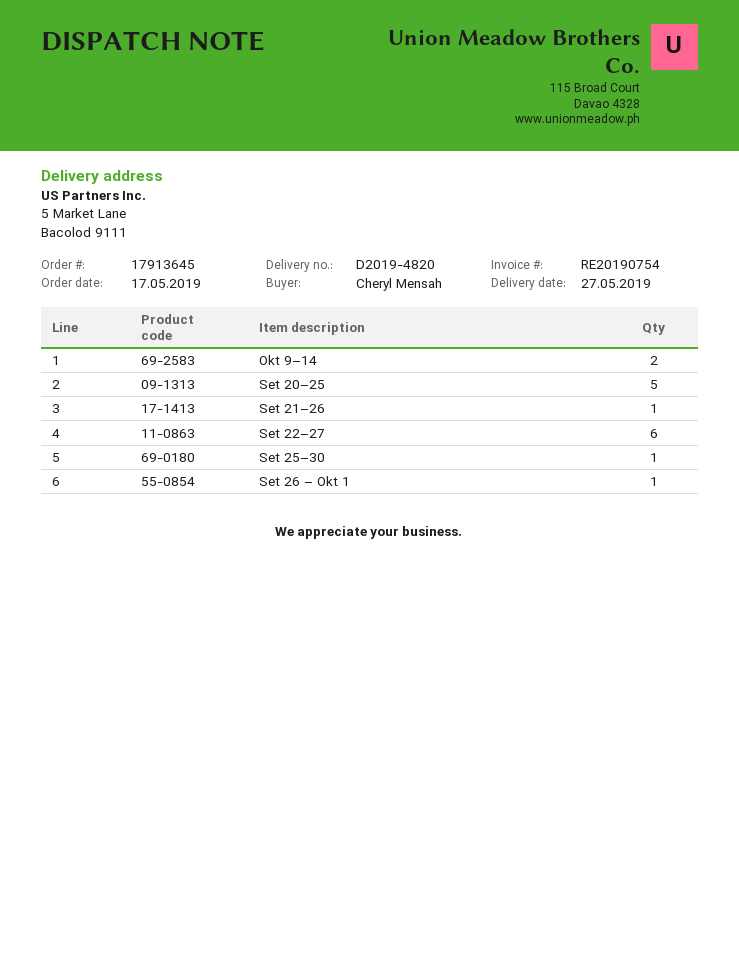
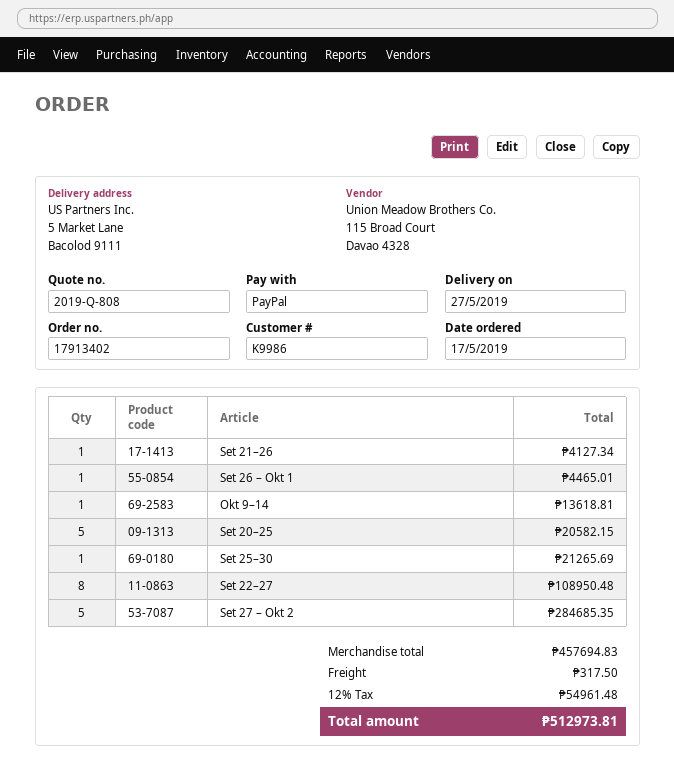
order number: 17913645 -> 17913402
Okt 9–14: 2 -> 1
Set 22–27: 6 -> 8
Set 27 – Okt 2: none -> 5

